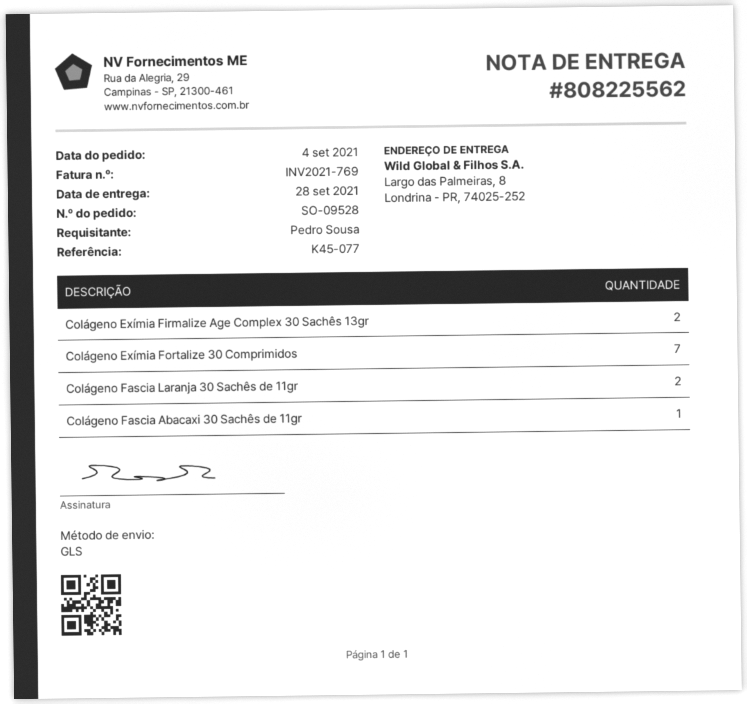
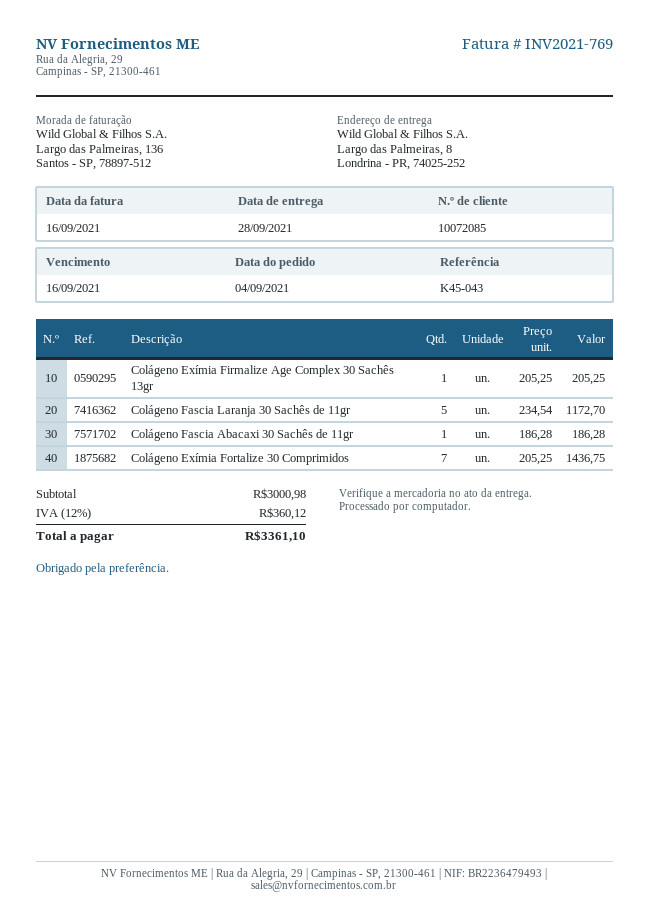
reference: K45-077 -> K45-043
Colágeno Exímia Firmalize Age Complex 30 Sachês 13gr: 2 -> 1
Colágeno Fascia Laranja 30 Sachês de 11gr: 2 -> 5

